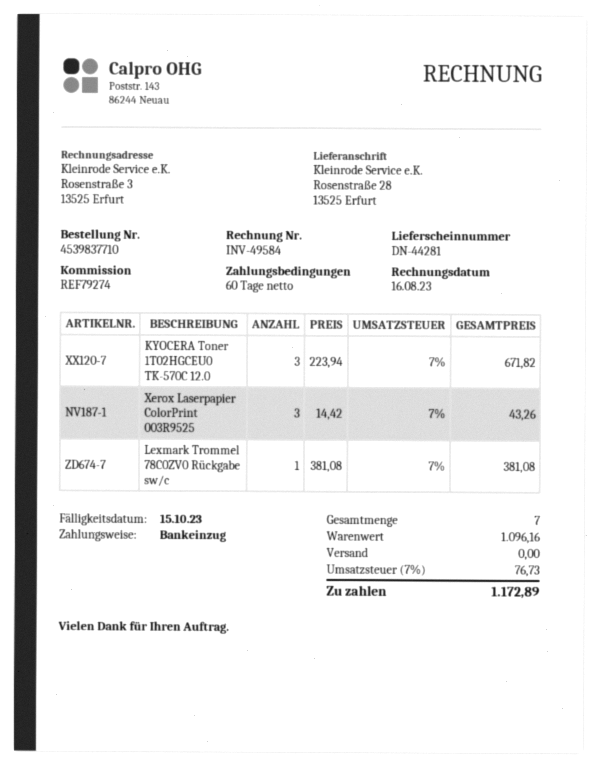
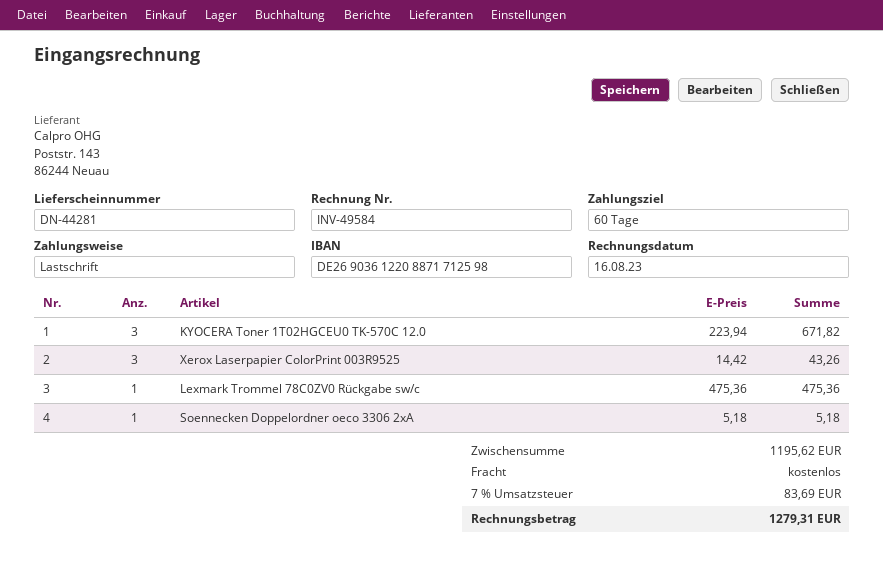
Lexmark Trommel 78C0ZV0 Rückgabe sw/c: 1 x 381.08 = 381.08 -> 1 x 475.36 = 475.36
Soennecken Doppelordner oeco 3306 2xA: none -> 1 x 5.18 = 5.18
subtotal: 1096.16 -> 1195.62
tax: 7% = 76.73 -> 7% = 83.69
total: 1172.89 -> 1279.31

